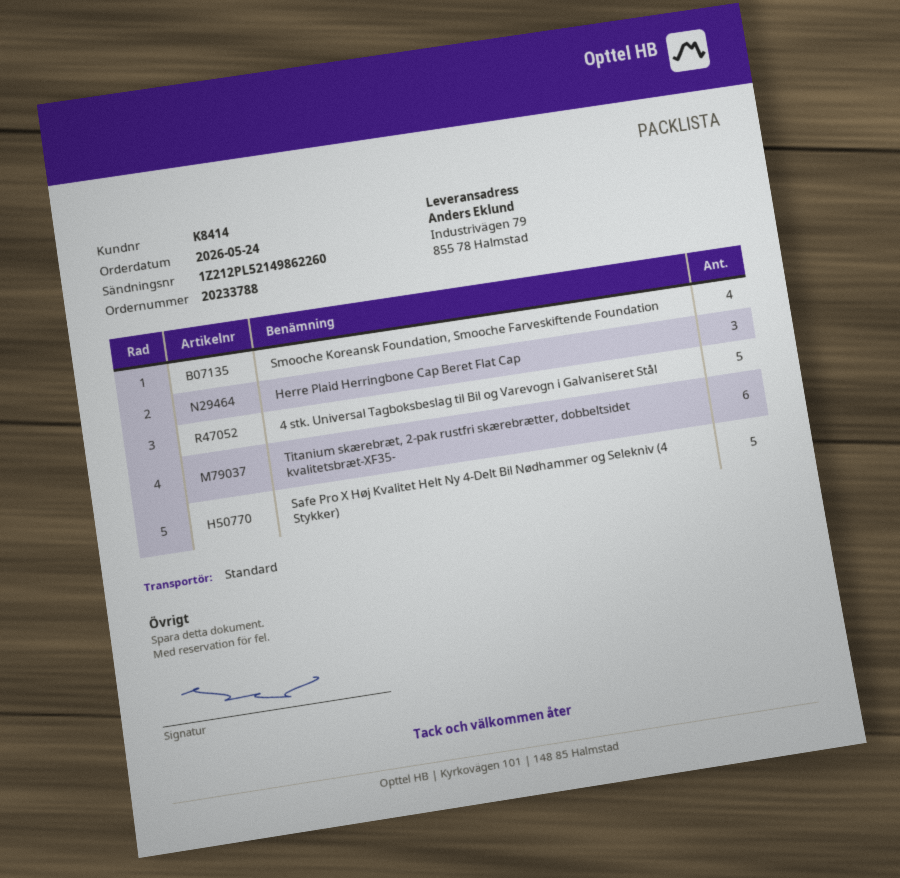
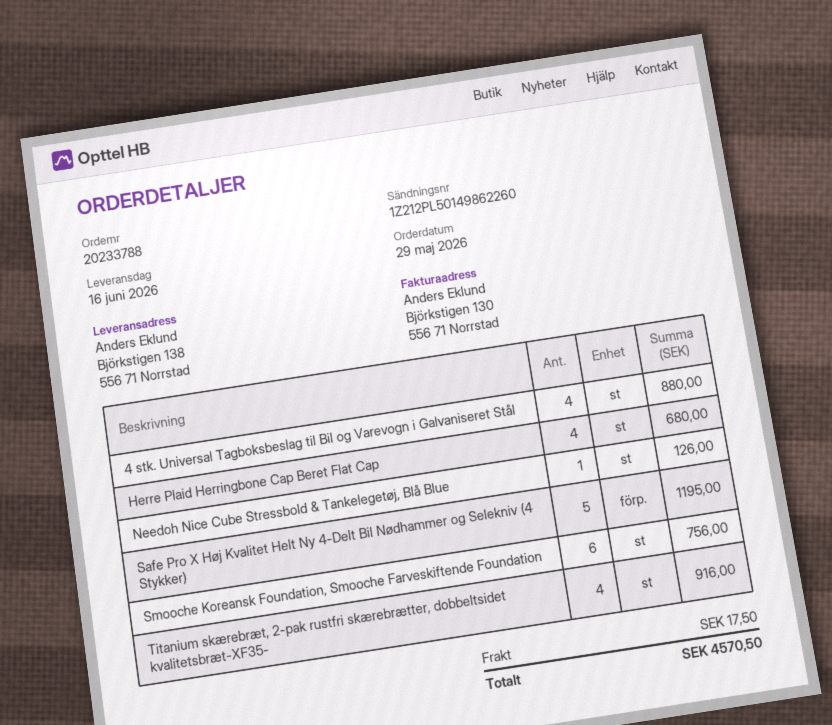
order date: 2026-05-24 -> 2026-05-29
tracking number: 1Z212PL52149862260 -> 1Z212PL50149862260
ship to: Industrivägen 79, 855 78 Halmstad -> Björkstigen 138, 556 71 Norrstad
Smooche Koreansk Foundation, Smooche Farveskiftende Foundation: 4 -> 6
Herre Plaid Herringbone Cap Beret Flat Cap: 3 -> 4
4 stk. Universal Tagboksbeslag til Bil og Varevogn i Galvaniseret Stål: 5 -> 4
Titanium skærebræt, 2-pak rustfri skærebrætter, dobbeltsidet kvalitetsbræt-XF35-: 6 -> 4
Needoh Nice Cube Stressbold & Tankelegetøj, Blå Blue: none -> 1

